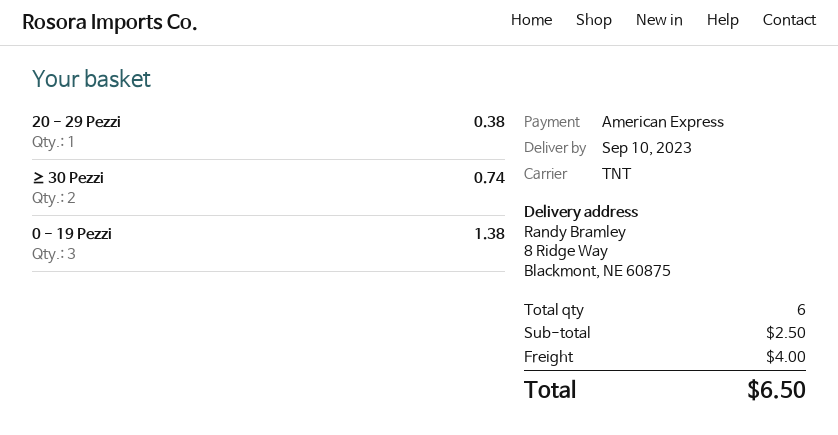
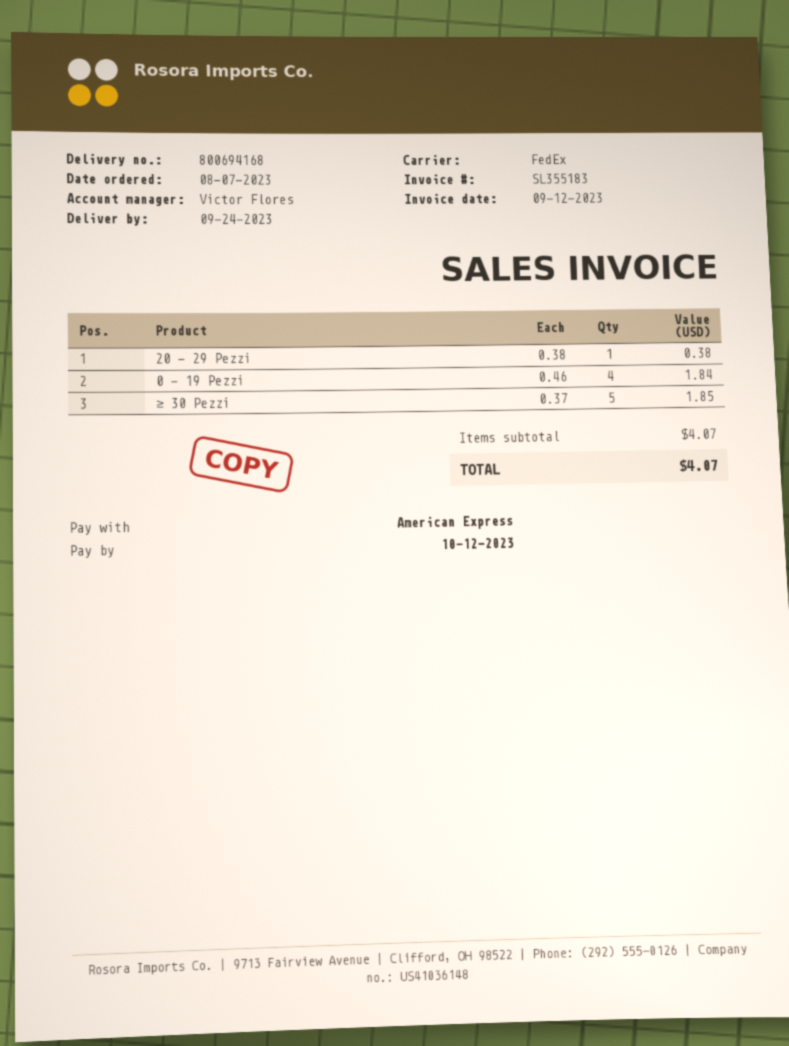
delivery date: 2023-09-10 -> 2023-09-24
shipping method: TNT -> FedEx
≥ 30 Pezzi: 2 for 0.74 -> 5 for 1.85
0 - 19 Pezzi: 3 for 1.38 -> 4 for 1.84
subtotal: 2.50 -> 4.07
shipping: 4.00 -> none
total: 6.50 -> 4.07

